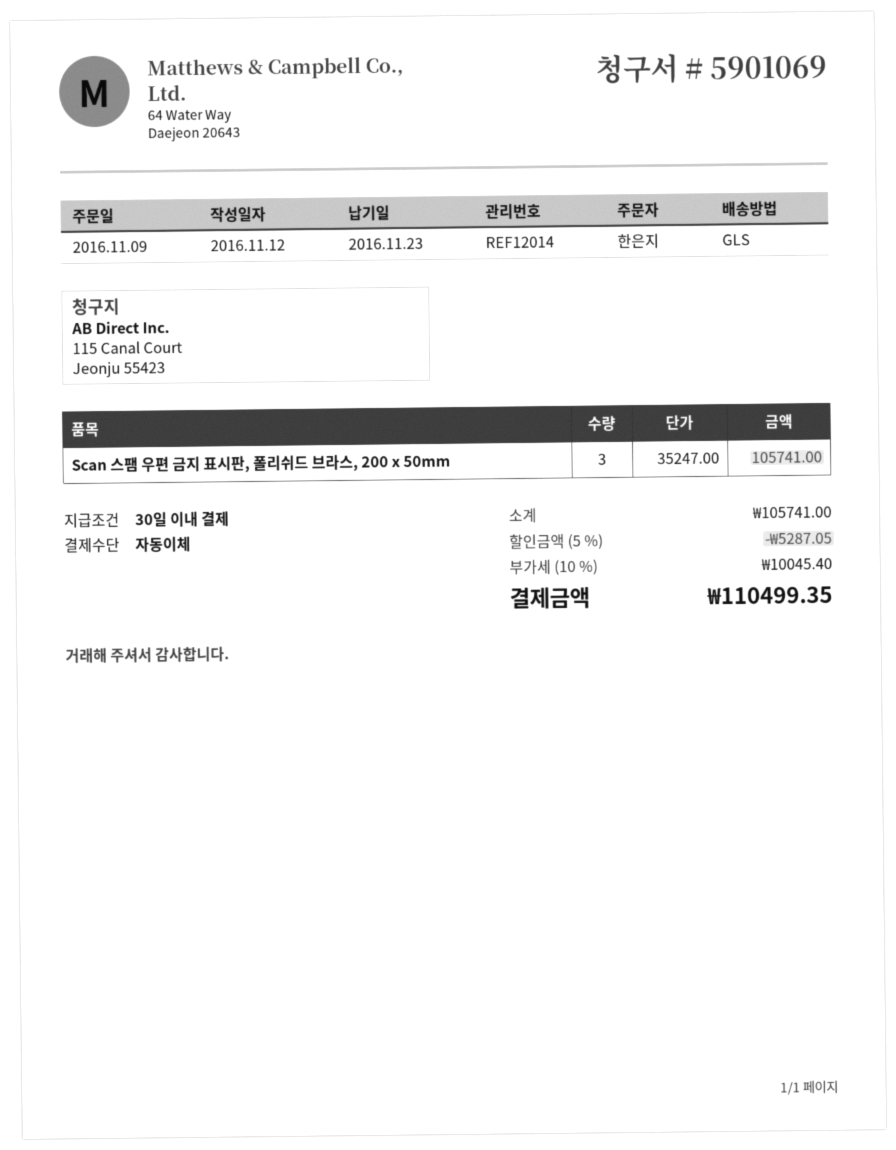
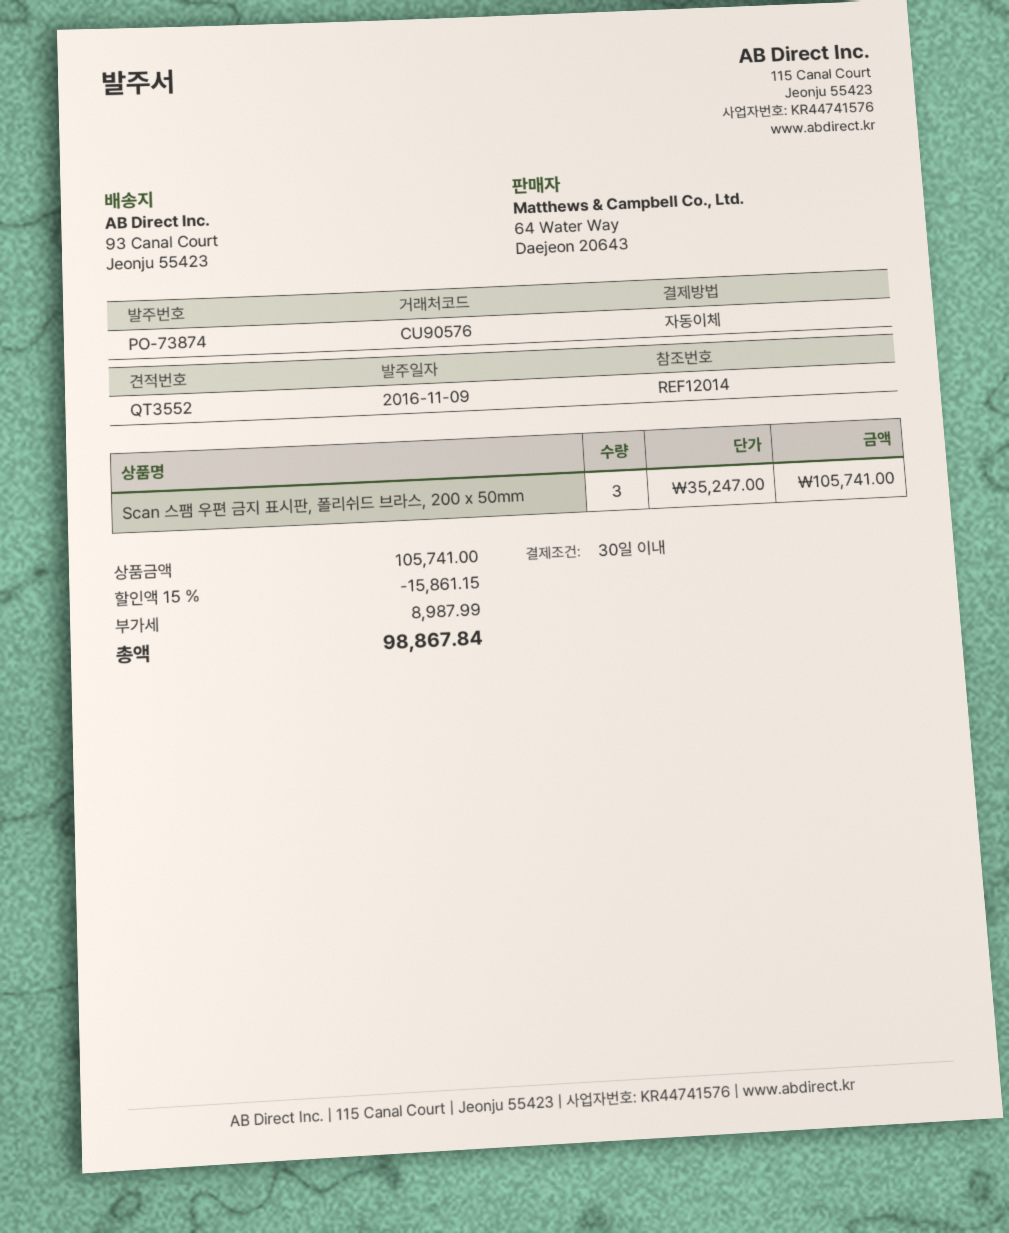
discount: 5% = 5287.05 -> 15% = 15861.15
tax: 10045.40 -> 8987.99
total: 110499.35 -> 98867.84

